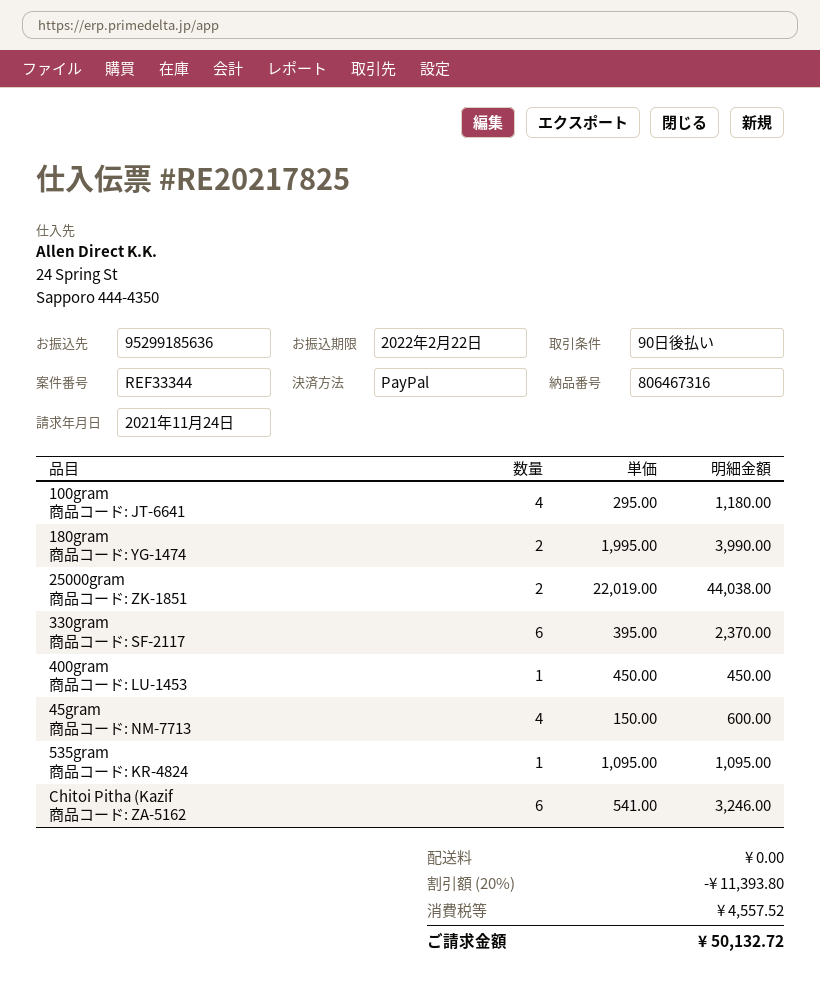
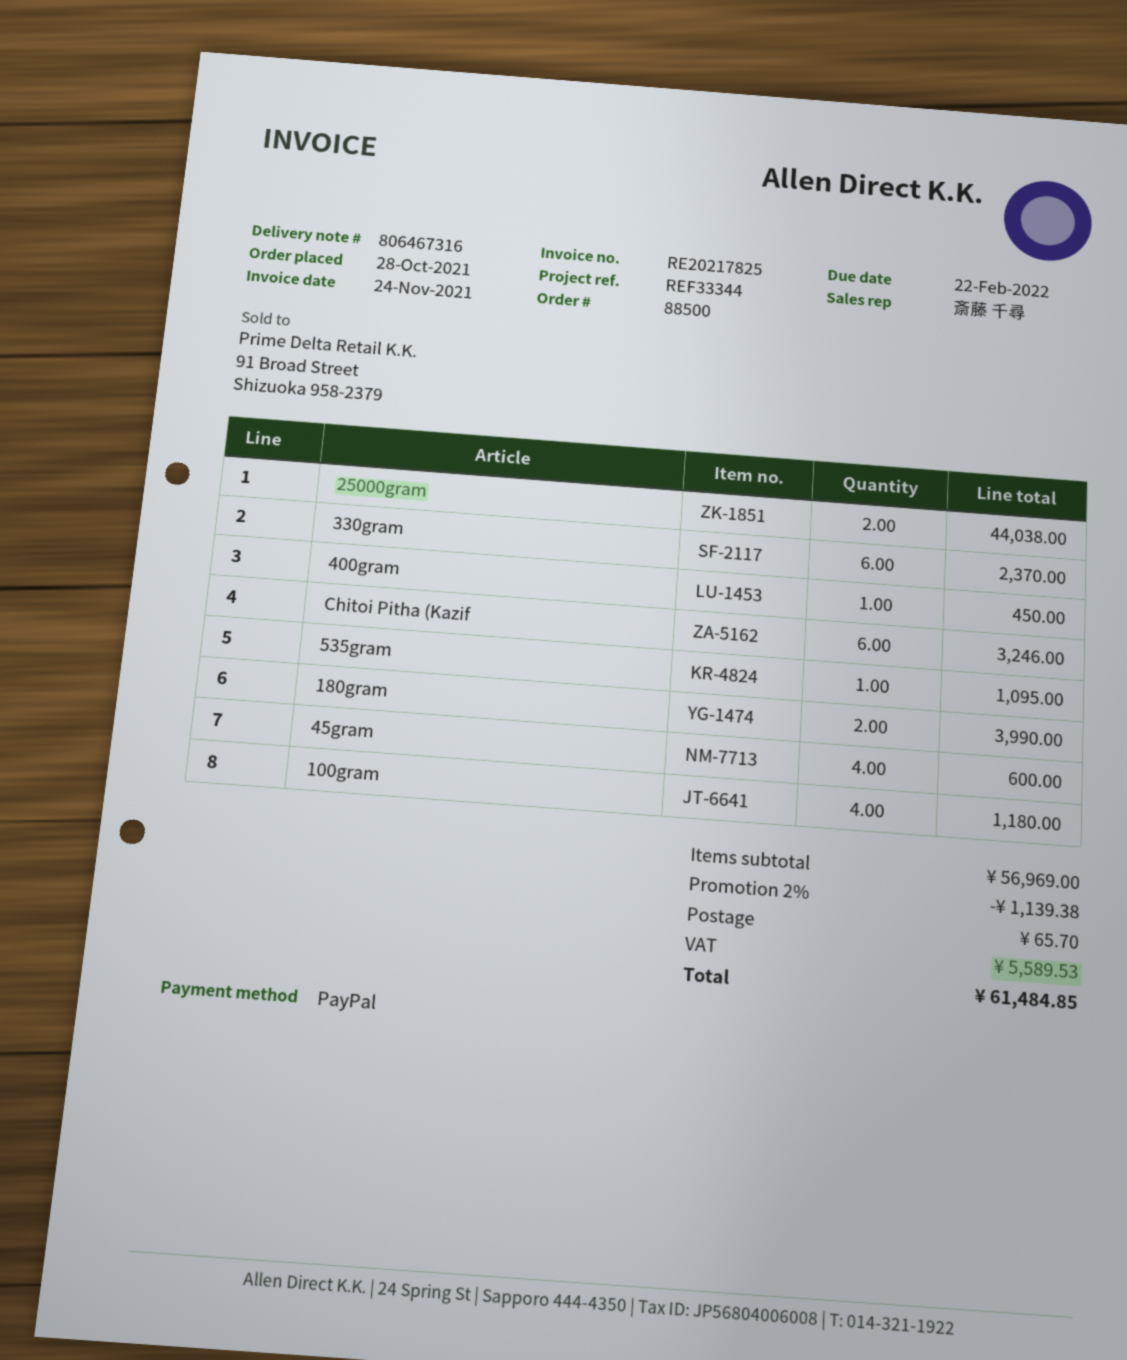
discount: 20% = 11393.80 -> 2% = 1139.38
shipping: 0.00 -> 65.70
tax: 4557.52 -> 5589.53
total: 50132.72 -> 61484.85

